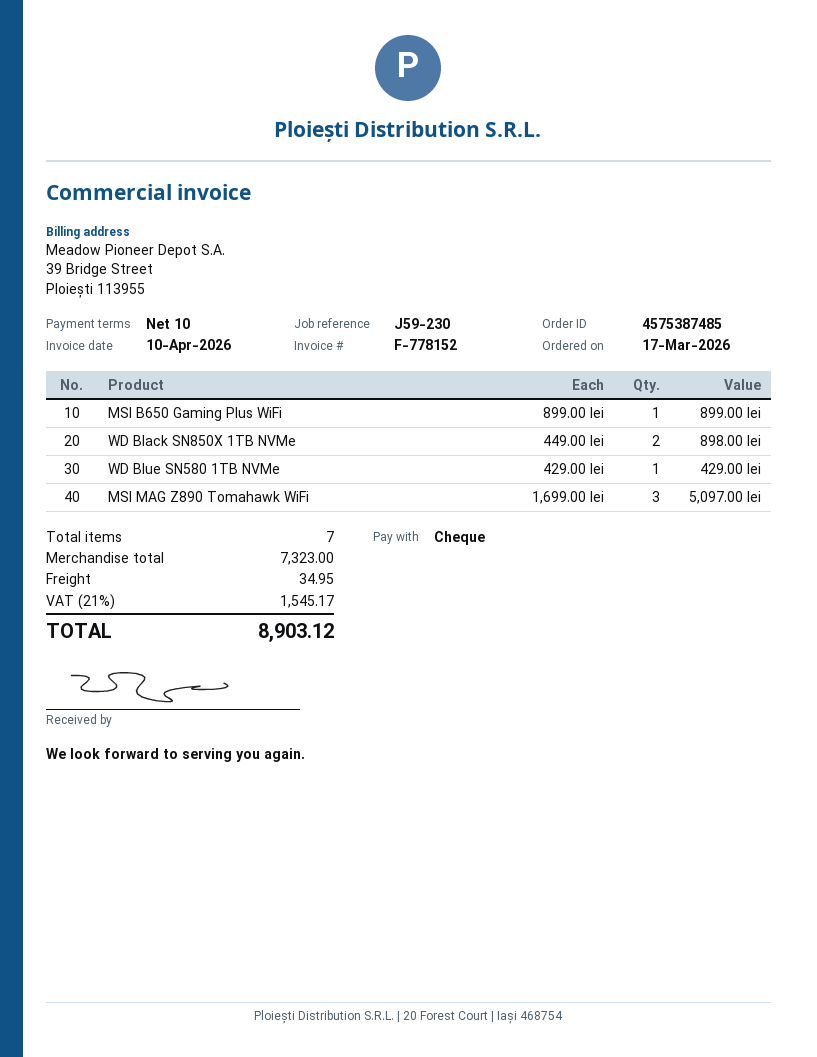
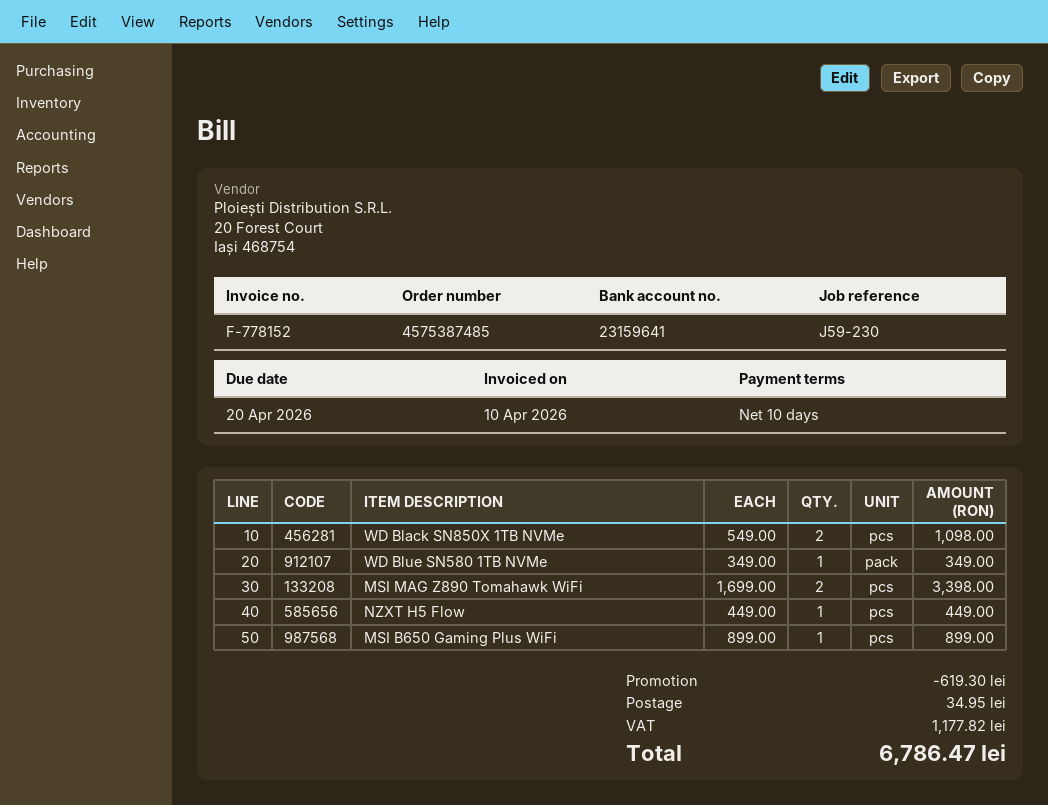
WD Black SN850X 1TB NVMe: 2 x 449.00 = 898.00 -> 2 x 549.00 = 1098.00
WD Blue SN580 1TB NVMe: 1 x 429.00 = 429.00 -> 1 x 349.00 = 349.00
MSI MAG Z890 Tomahawk WiFi: 3 x 1699.00 = 5097.00 -> 2 x 1699.00 = 3398.00
NZXT H5 Flow: none -> 1 x 449.00 = 449.00
discount: none -> 619.30
tax: 1545.17 -> 1177.82
total: 8903.12 -> 6786.47

